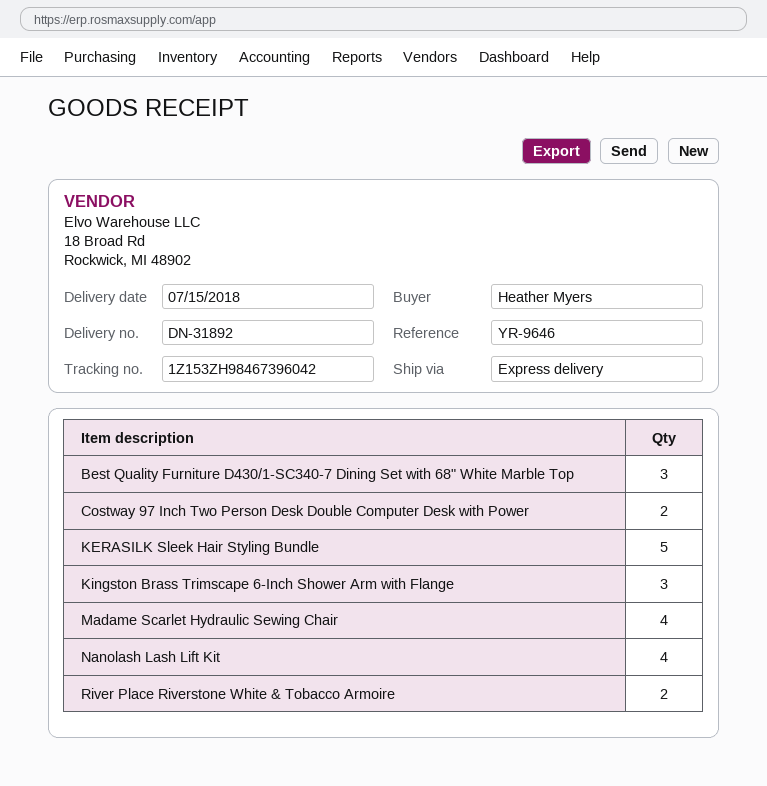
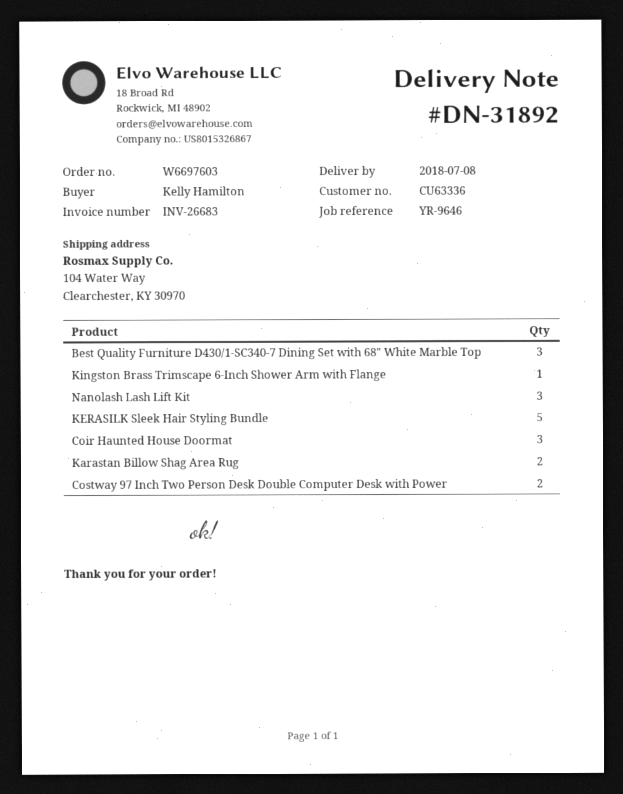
delivery date: 2018-07-15 -> 2018-07-08
ordered by: Heather Myers -> Kelly Hamilton
Kingston Brass Trimscape 6-Inch Shower Arm with Flange: 3 -> 1
Madame Scarlet Hydraulic Sewing Chair: 4 -> none
Nanolash Lash Lift Kit: 4 -> 3
River Place Riverstone White & Tobacco Armoire: 2 -> none
Coir Haunted House Doormat: none -> 3
Karastan Billow Shag Area Rug: none -> 2

